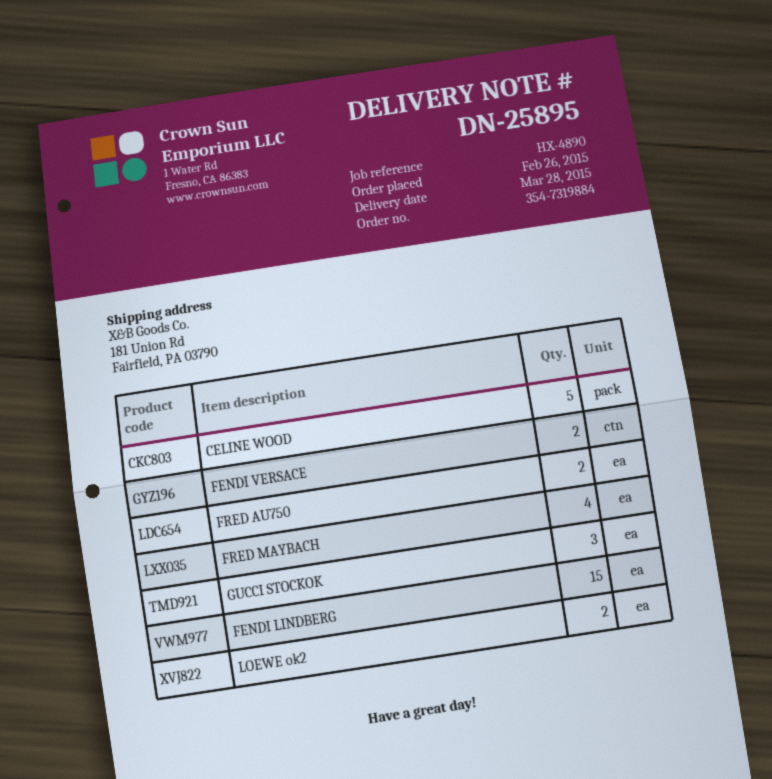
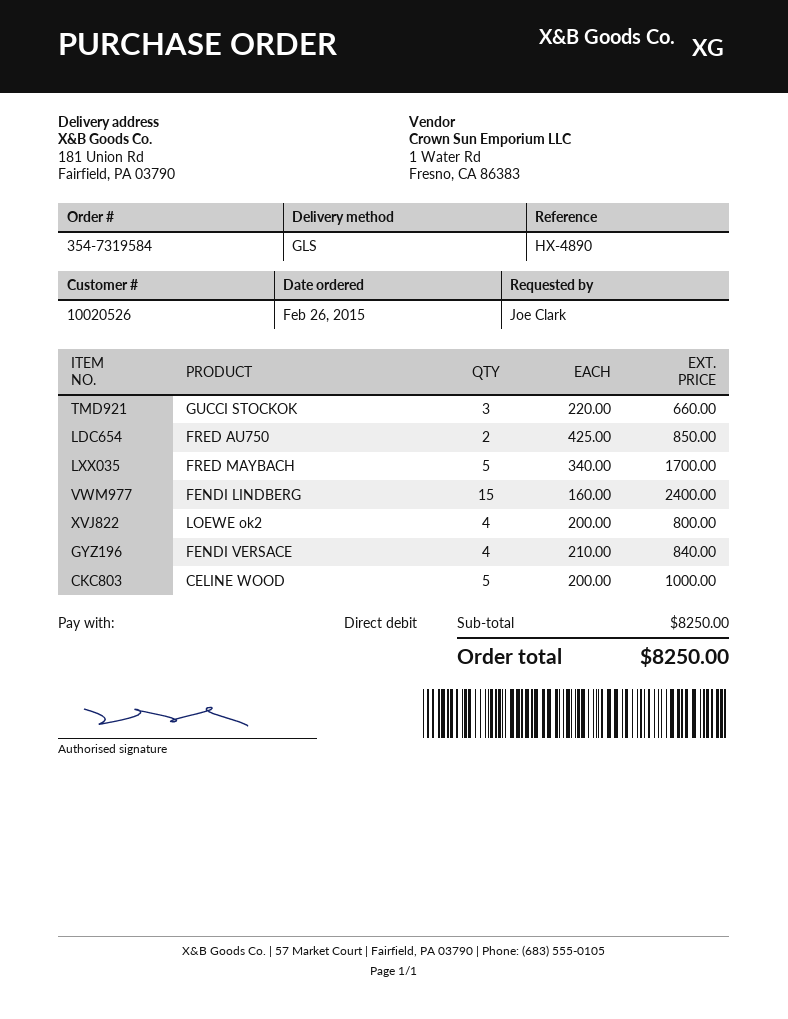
order number: 354-7319884 -> 354-7319584
FENDI VERSACE: 2 -> 4
FRED MAYBACH: 4 -> 5
LOEWE ok2: 2 -> 4

